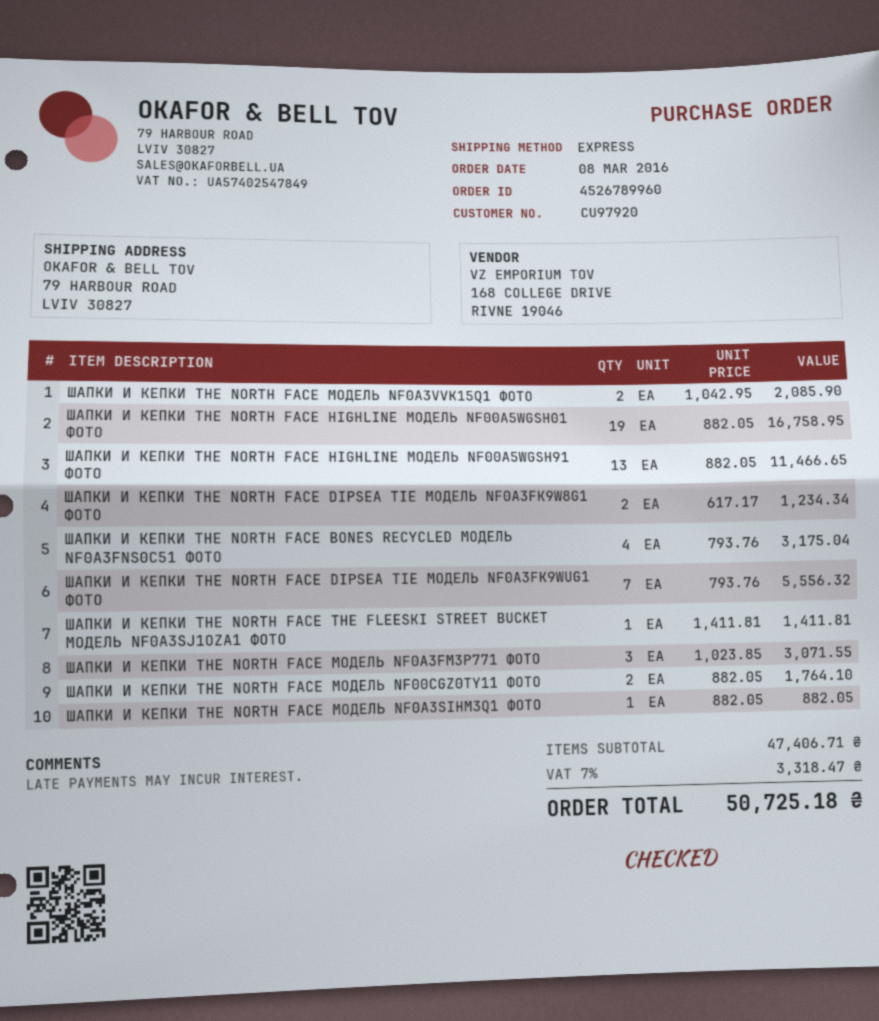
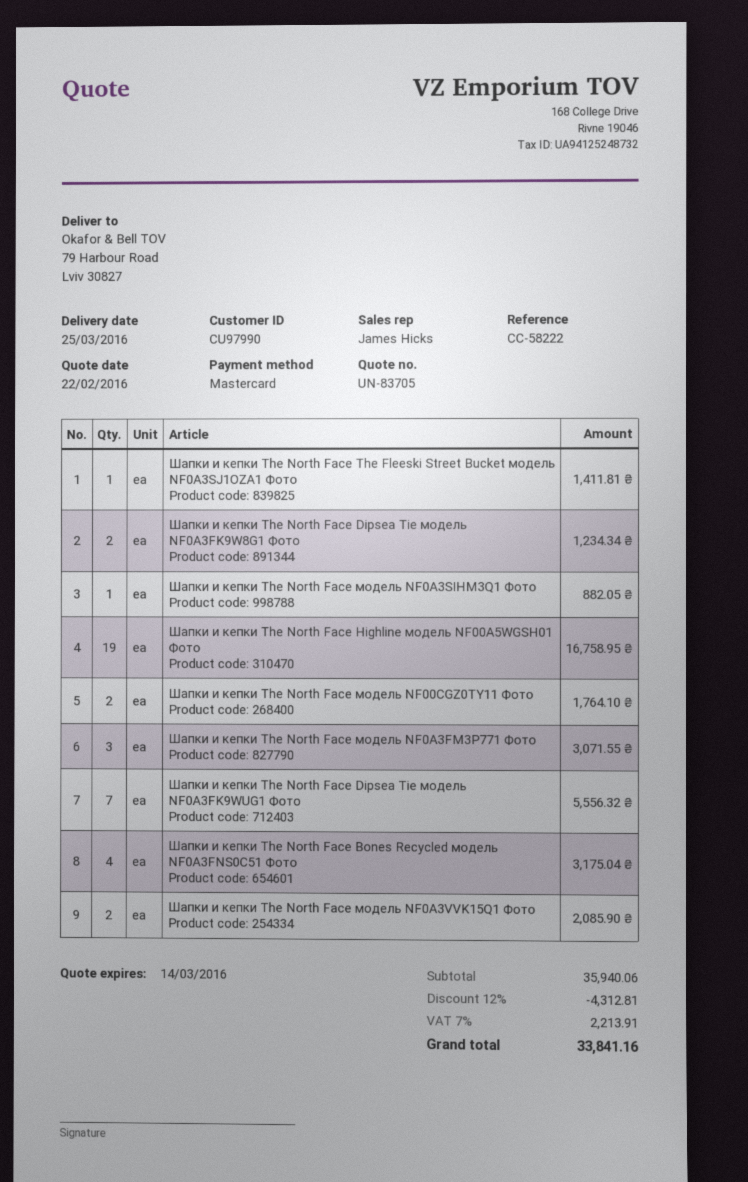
customer number: CU97920 -> CU97990
ШАПКИ И КЕПКИ THE NORTH FACE HIGHLINE МОДЕЛЬ NF00A5WGSH91 ФОТО: 13 for 11466.65 -> none
subtotal: 47406.71 -> 35940.06
discount: none -> 12% = 4312.81
tax: 7% = 3318.47 -> 7% = 2213.91
total: 50725.18 -> 33841.16

